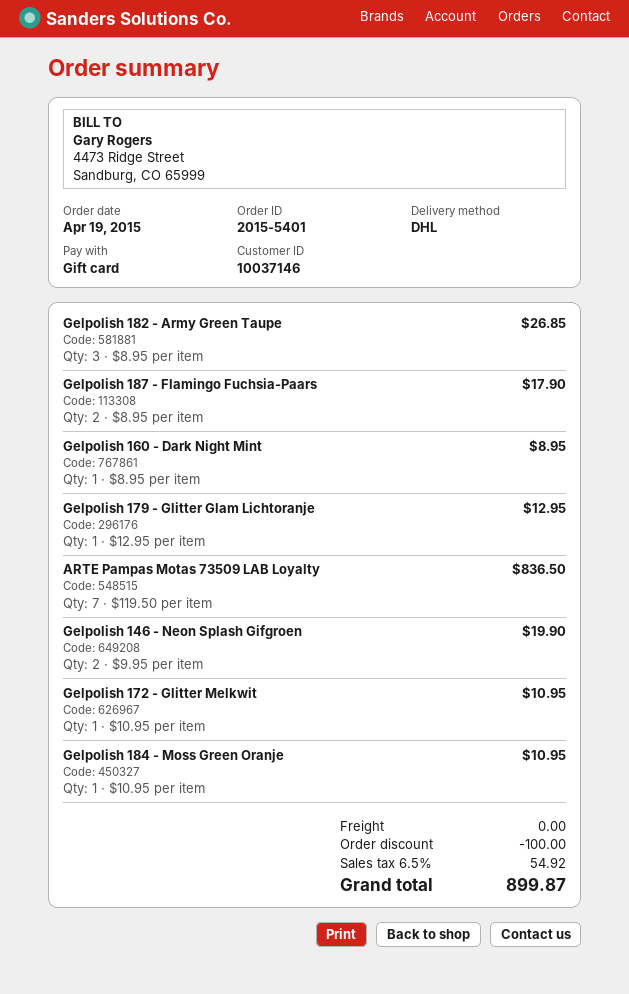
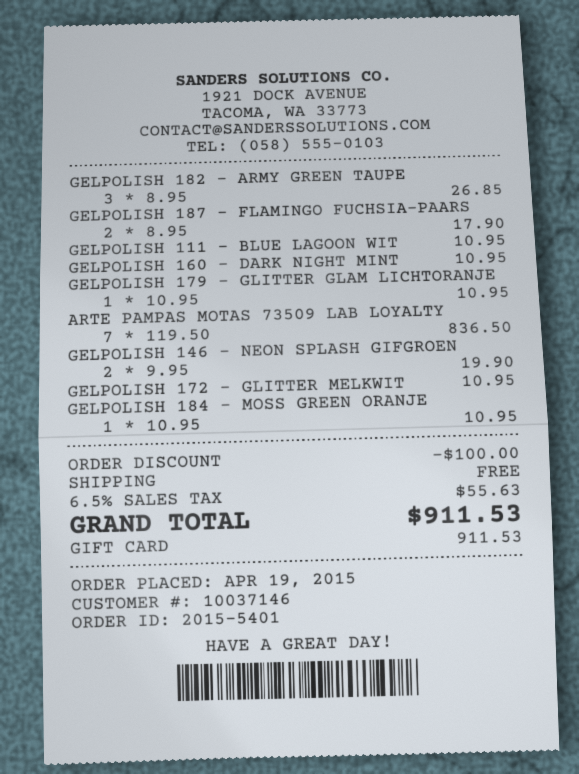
Gelpolish 160 - Dark Night Mint: 1 x 8.95 = 8.95 -> 1 x 10.95 = 10.95
Gelpolish 179 - Glitter Glam Lichtoranje: 1 x 12.95 = 12.95 -> 1 x 10.95 = 10.95
GELPOLISH 111 - BLUE LAGOON WIT: none -> 1 x 10.95 = 10.95
tax: 6.5% = 54.92 -> 6.5% = 55.63
total: 899.87 -> 911.53

